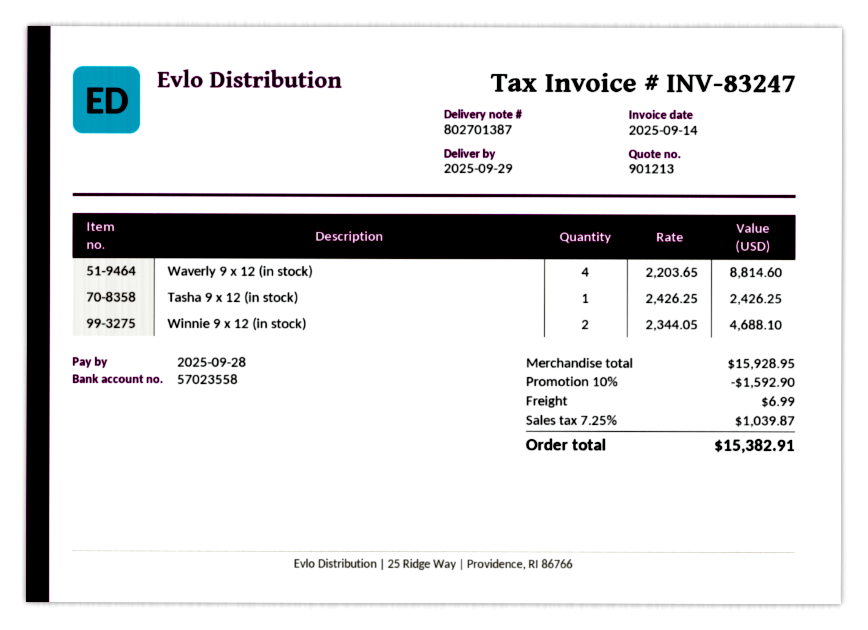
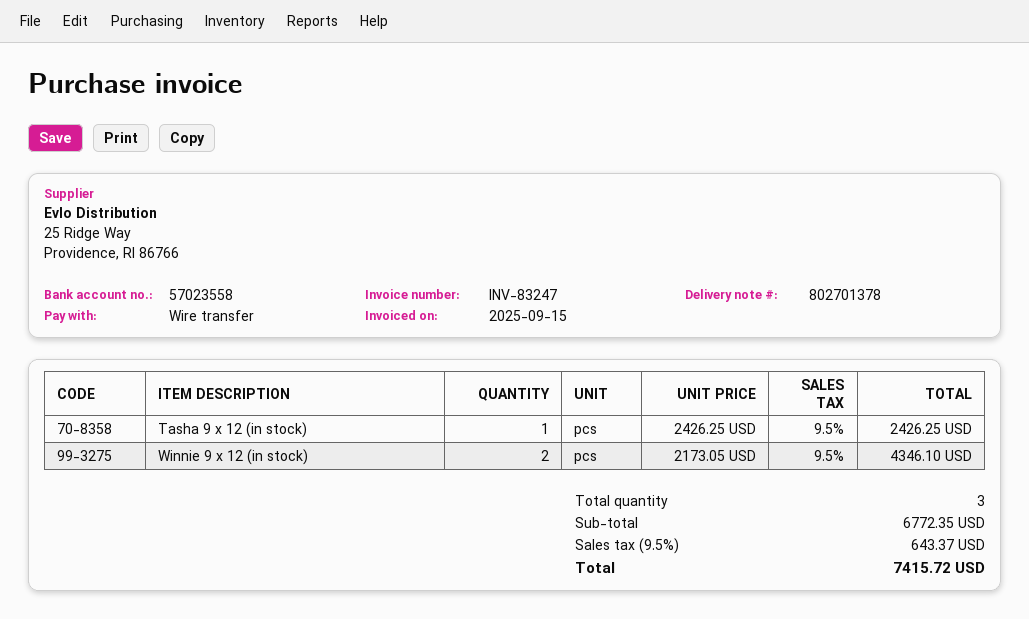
delivery note number: 802701387 -> 802701378
invoice date: 2025-09-14 -> 2025-09-15
Waverly 9 x 12 (in stock): 4 x 2203.65 = 8814.60 -> none
Winnie 9 x 12 (in stock): 2 x 2344.05 = 4688.10 -> 2 x 2173.05 = 4346.10
subtotal: 15928.95 -> 6772.35
discount: 10% = 1592.90 -> none
shipping: 6.99 -> none
tax: 7.25% = 1039.87 -> 9.5% = 643.37
total: 15382.91 -> 7415.72

